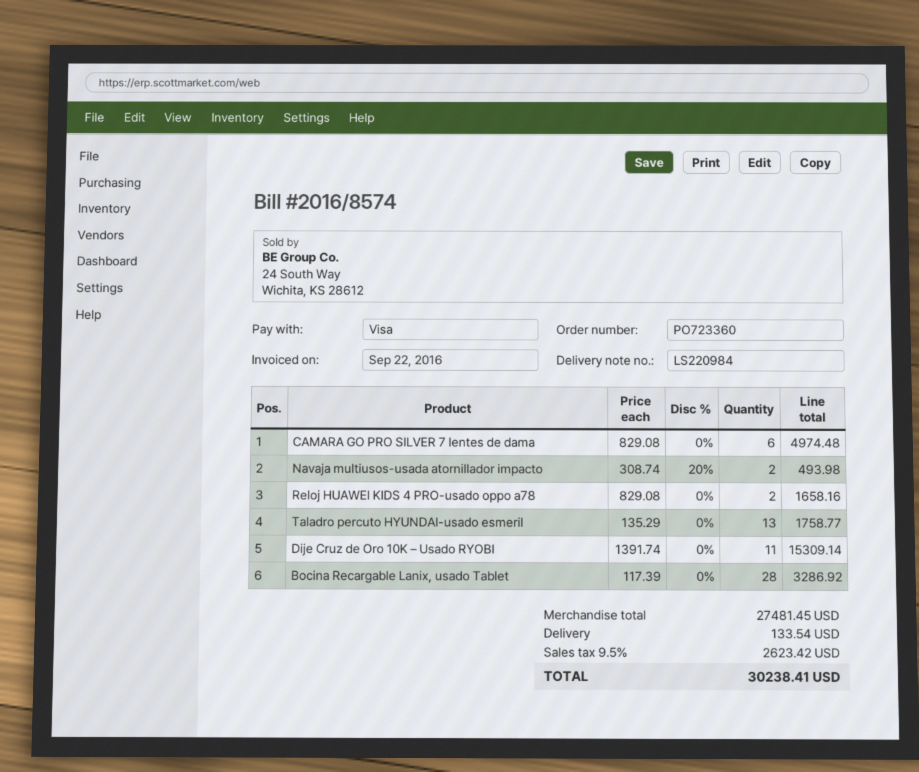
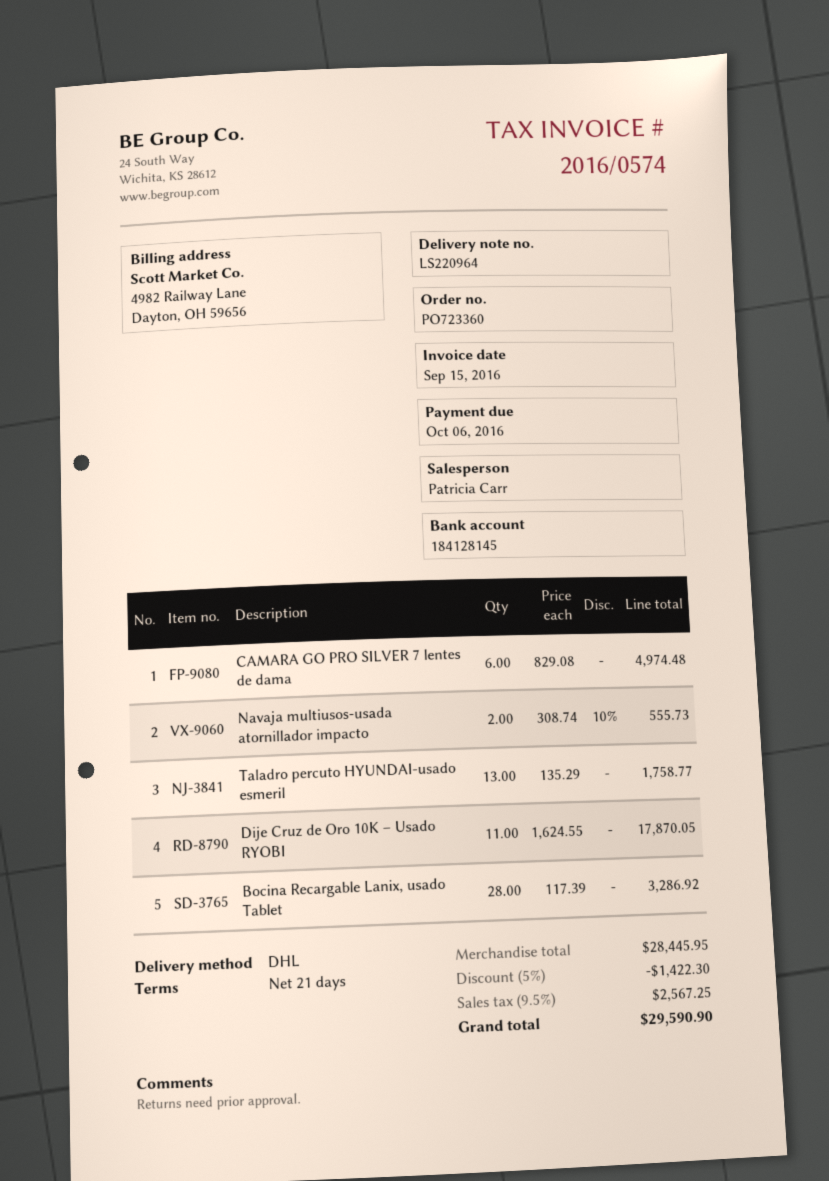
delivery note number: LS220984 -> LS220964
invoice number: 2016/8574 -> 2016/0574
invoice date: 2016-09-22 -> 2016-09-15
Navaja multiusos-usada atornillador impacto: 2 x 308.74 - 20% = 493.98 -> 2 x 308.74 - 10% = 555.73
Reloj HUAWEI KIDS 4 PRO-usado oppo a78: 2 x 829.08 = 1658.16 -> none
Dije Cruz de Oro 10K – Usado RYOBI: 11 x 1391.74 = 15309.14 -> 11 x 1624.55 = 17870.05
subtotal: 27481.45 -> 28445.95
discount: none -> 5% = 1422.30
shipping: 133.54 -> none
tax: 9.5% = 2623.42 -> 9.5% = 2567.25
total: 30238.41 -> 29590.90

